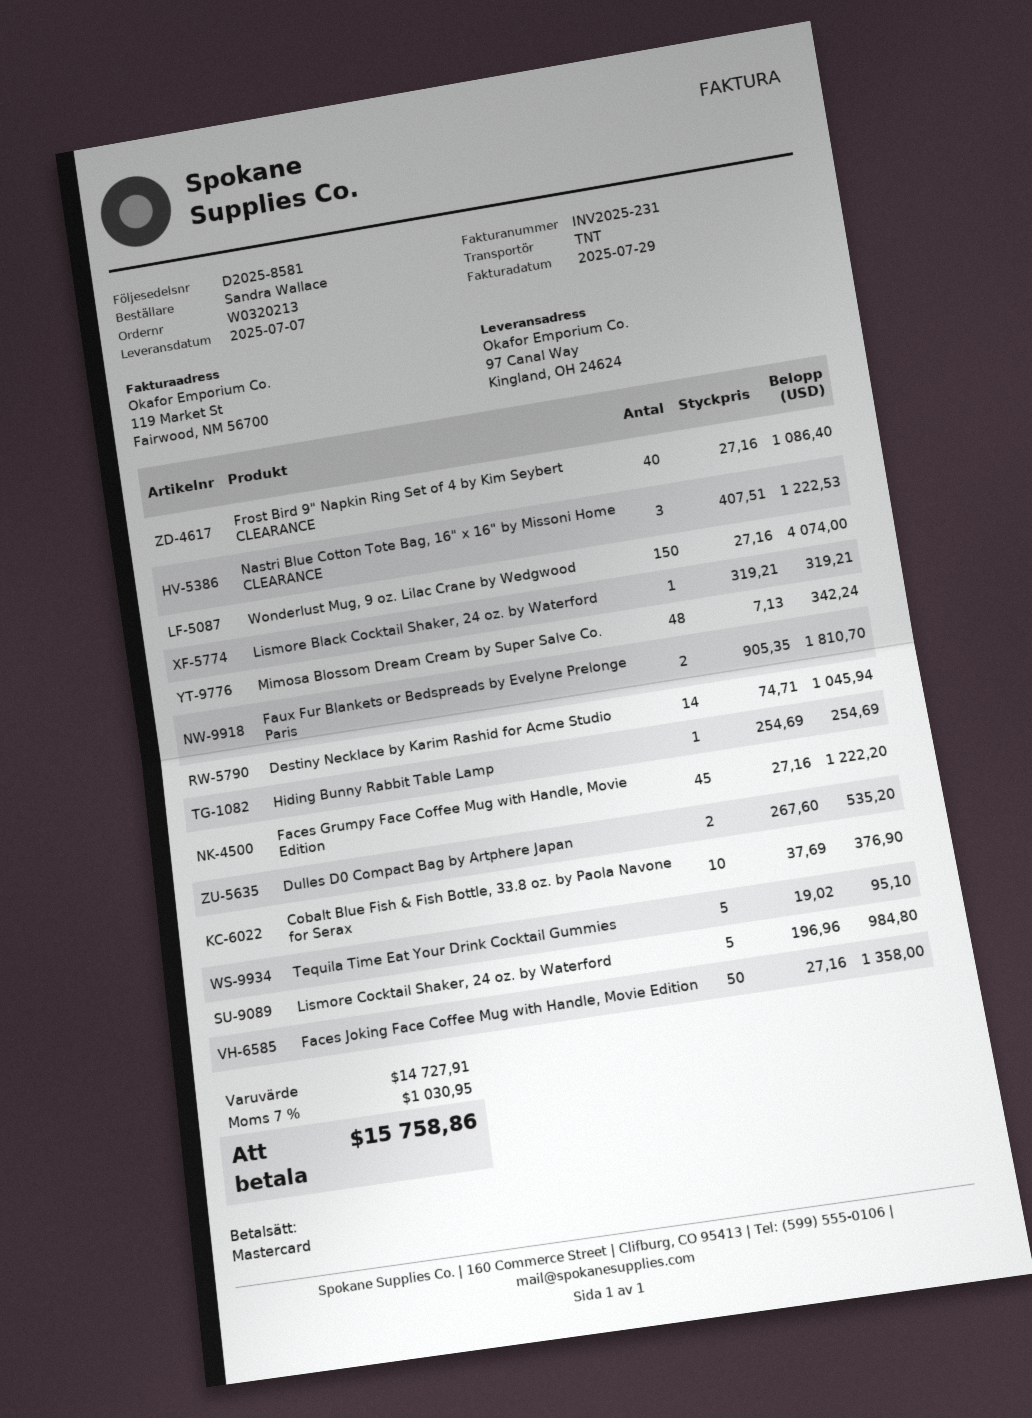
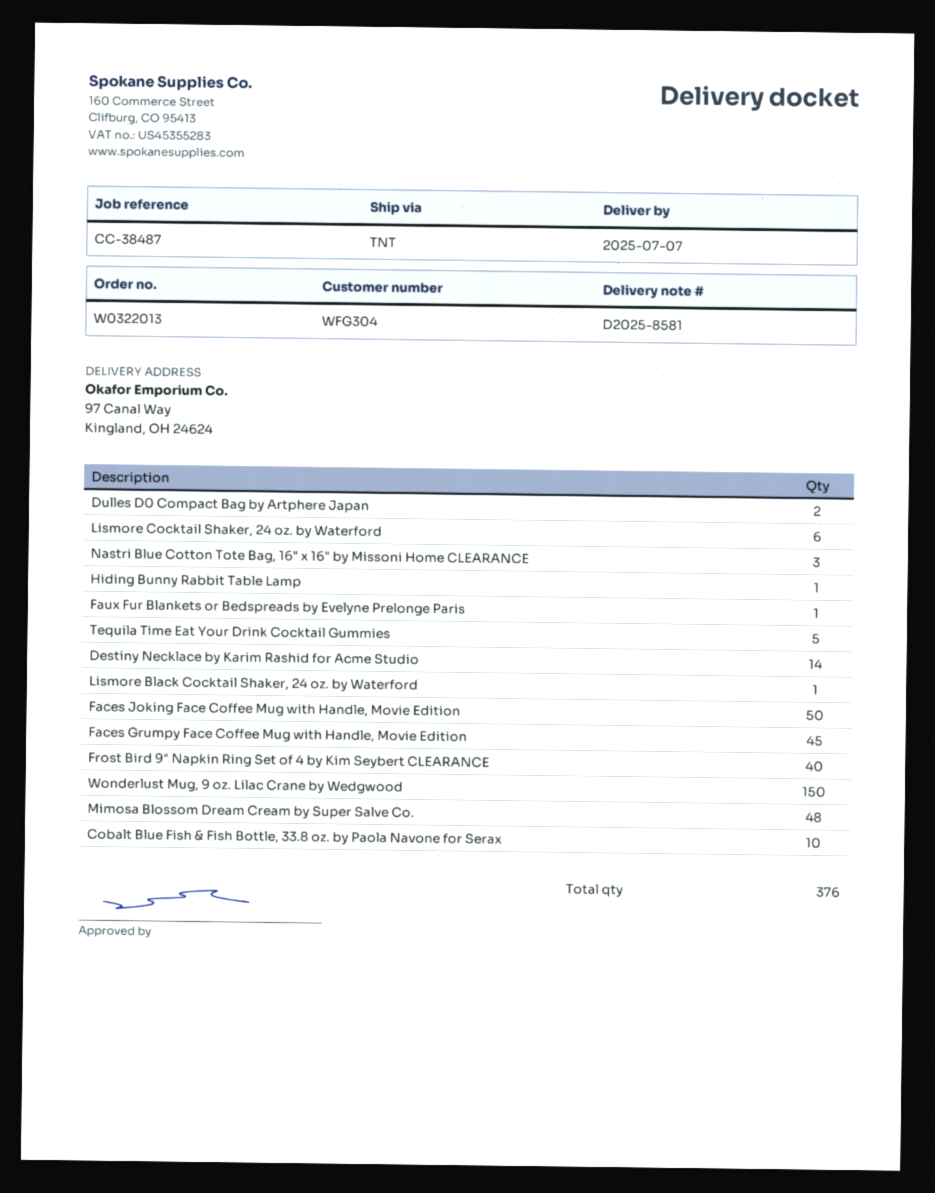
order number: W0320213 -> W0322013
Faux Fur Blankets or Bedspreads by Evelyne Prelonge Paris: 2 -> 1
Lismore Cocktail Shaker, 24 oz. by Waterford: 5 -> 6

